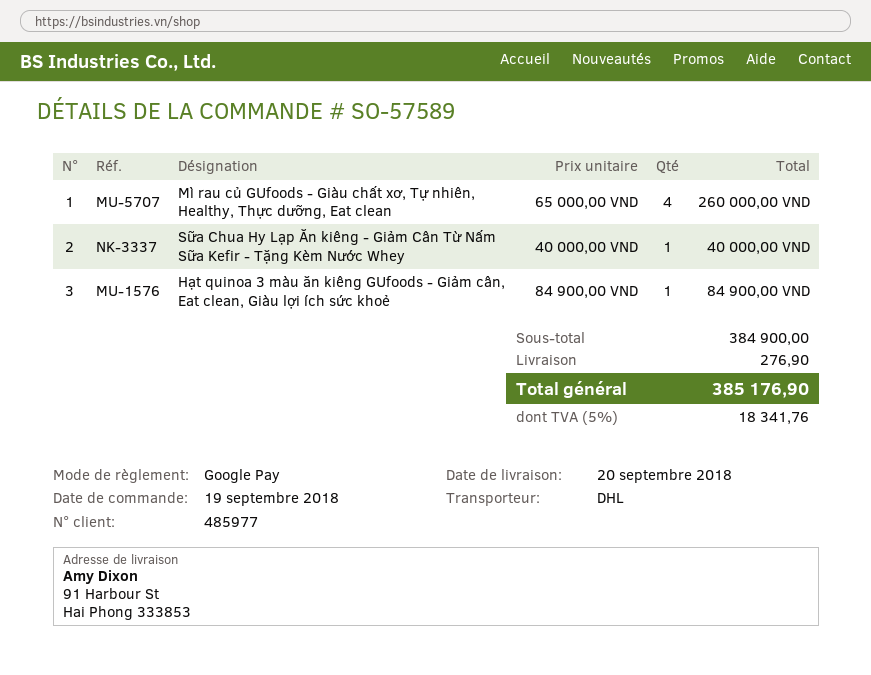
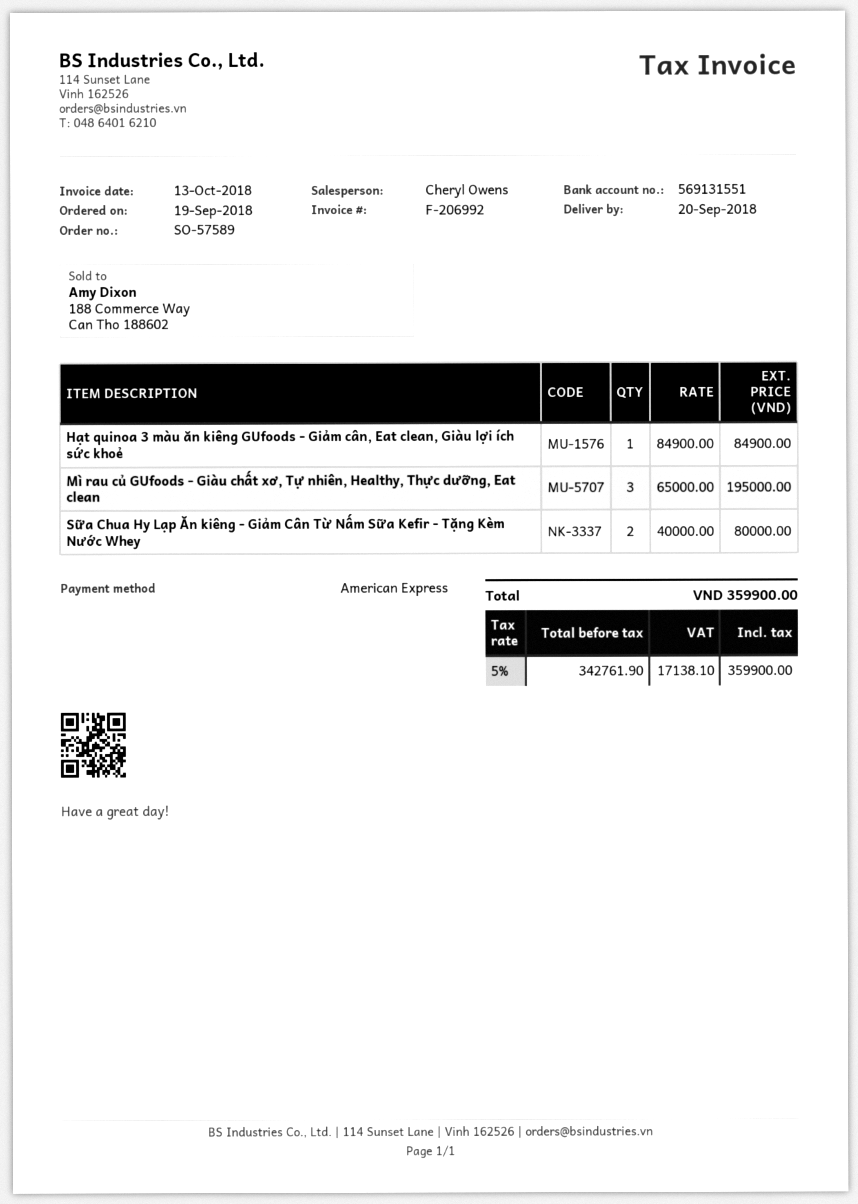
payment method: Google Pay -> American Express
Mì rau củ GUfoods - Giàu chất xơ, Tự nhiên, Healthy, Thực dưỡng, Eat clean: 4 x 65000.00 = 260000.00 -> 3 x 65000.00 = 195000.00
Sữa Chua Hy Lạp Ăn kiêng - Giảm Cân Từ Nấm Sữa Kefir - Tặng Kèm Nước Whey: 1 x 40000.00 = 40000.00 -> 2 x 40000.00 = 80000.00
shipping: 276.90 -> none
tax: 5% = 18341.76 -> 5% = 17138.10
total: 385176.90 -> 359900.00

